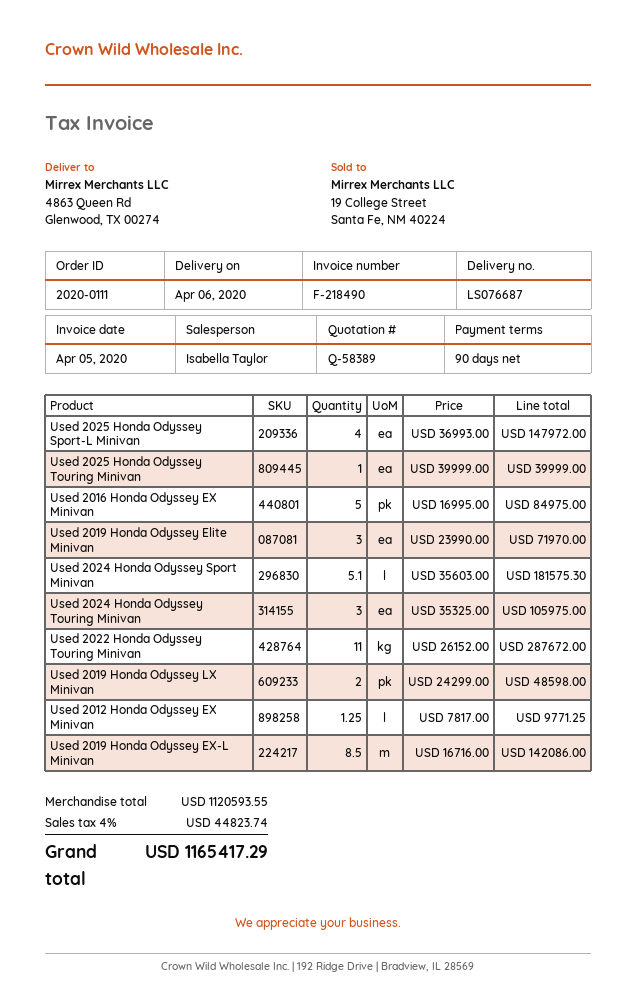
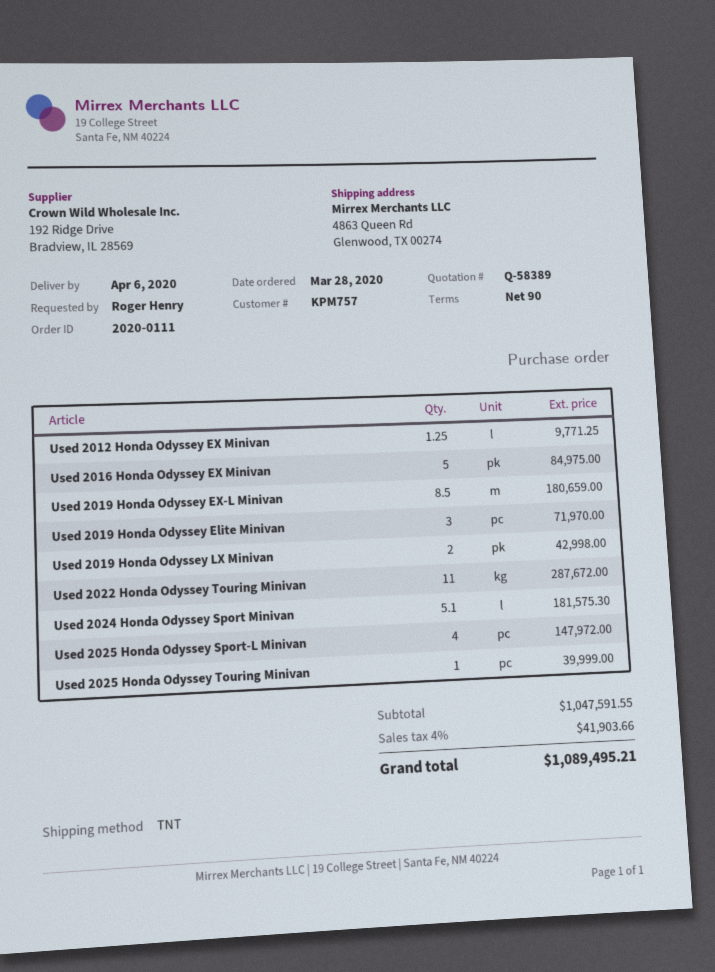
Used 2024 Honda Odyssey Touring Minivan: 3 for 105975.00 -> none
Used 2019 Honda Odyssey LX Minivan: 2 for 48598.00 -> 2 for 42998.00
Used 2019 Honda Odyssey EX-L Minivan: 8.5 for 142086.00 -> 8.5 for 180659.00
subtotal: 1120593.55 -> 1047591.55
tax: 4% = 44823.74 -> 4% = 41903.66
total: 1165417.29 -> 1089495.21

